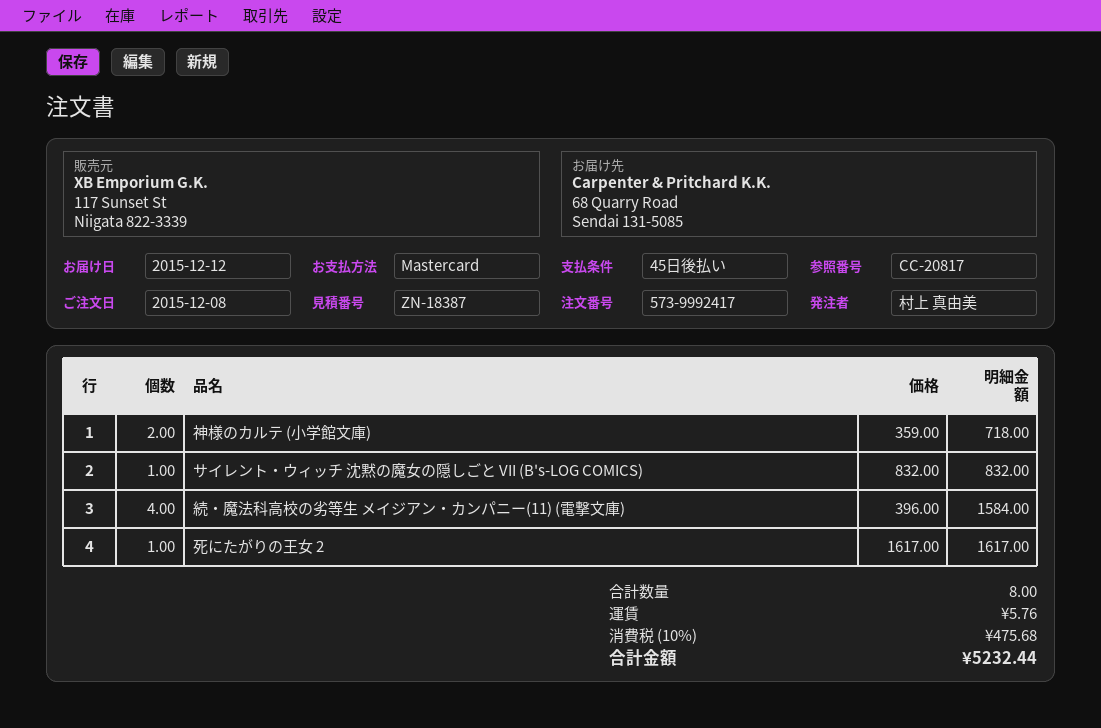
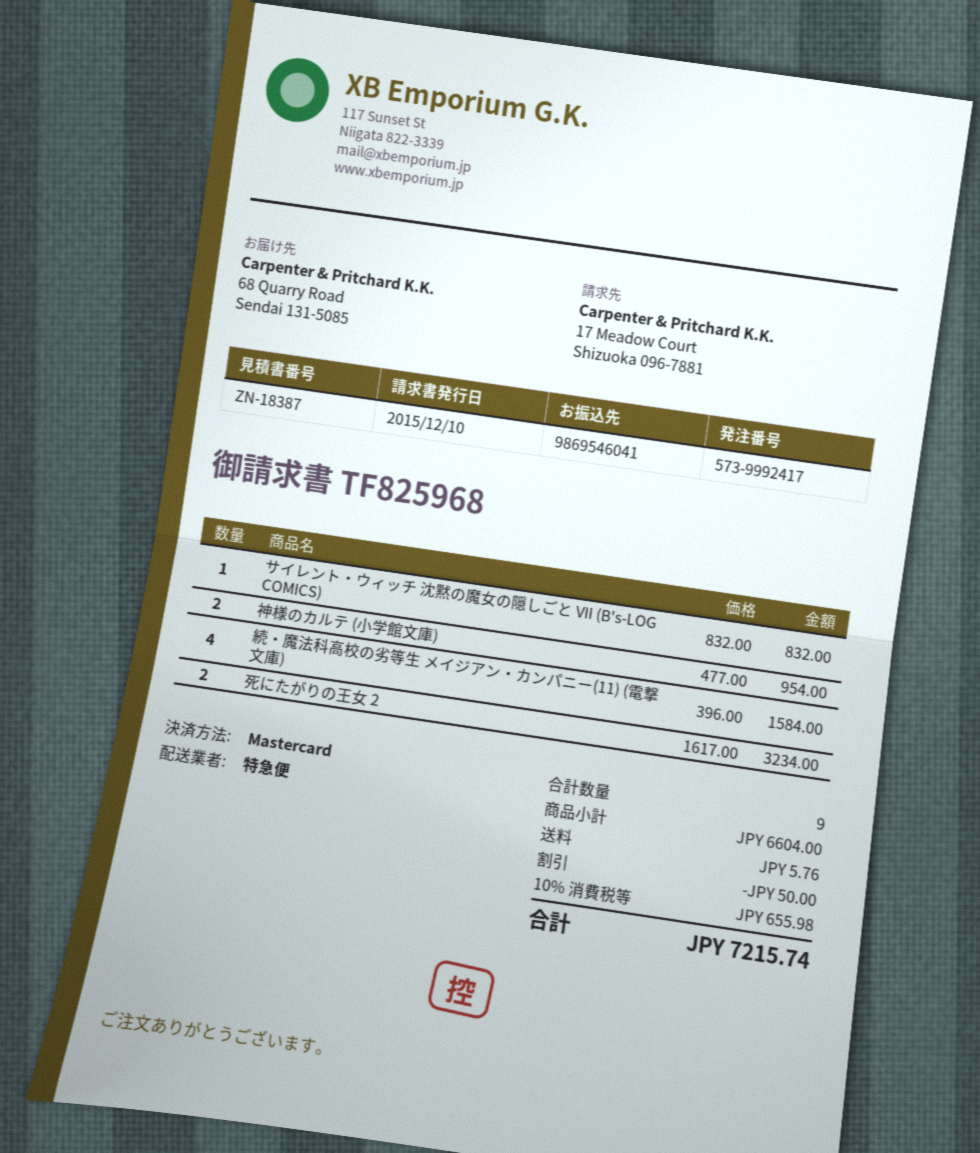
神様のカルテ (小学館文庫): 2 x 359.00 = 718.00 -> 2 x 477.00 = 954.00
死にたがりの王女 2: 1 x 1617.00 = 1617.00 -> 2 x 1617.00 = 3234.00
total quantity: 8 -> 9
discount: none -> 50.00
tax: 10% = 475.68 -> 10% = 655.98
total: 5232.44 -> 7215.74

